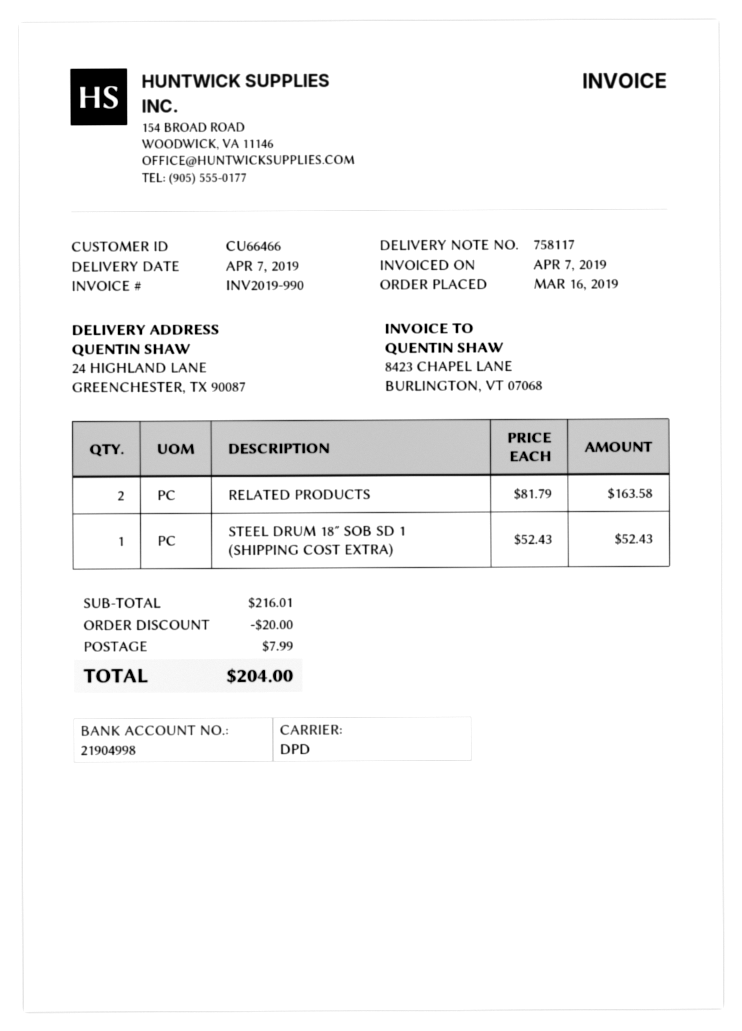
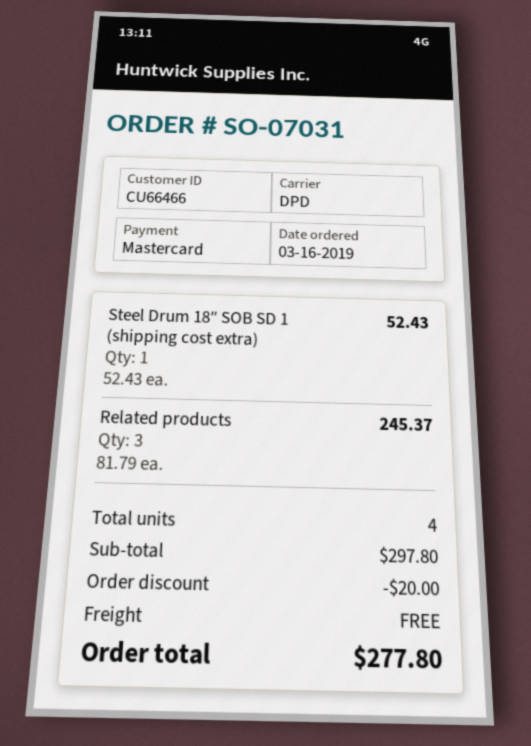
RELATED PRODUCTS: 2 x 81.79 = 163.58 -> 3 x 81.79 = 245.37
subtotal: 216.01 -> 297.80
shipping: 7.99 -> 0.00
total: 204.00 -> 277.80

